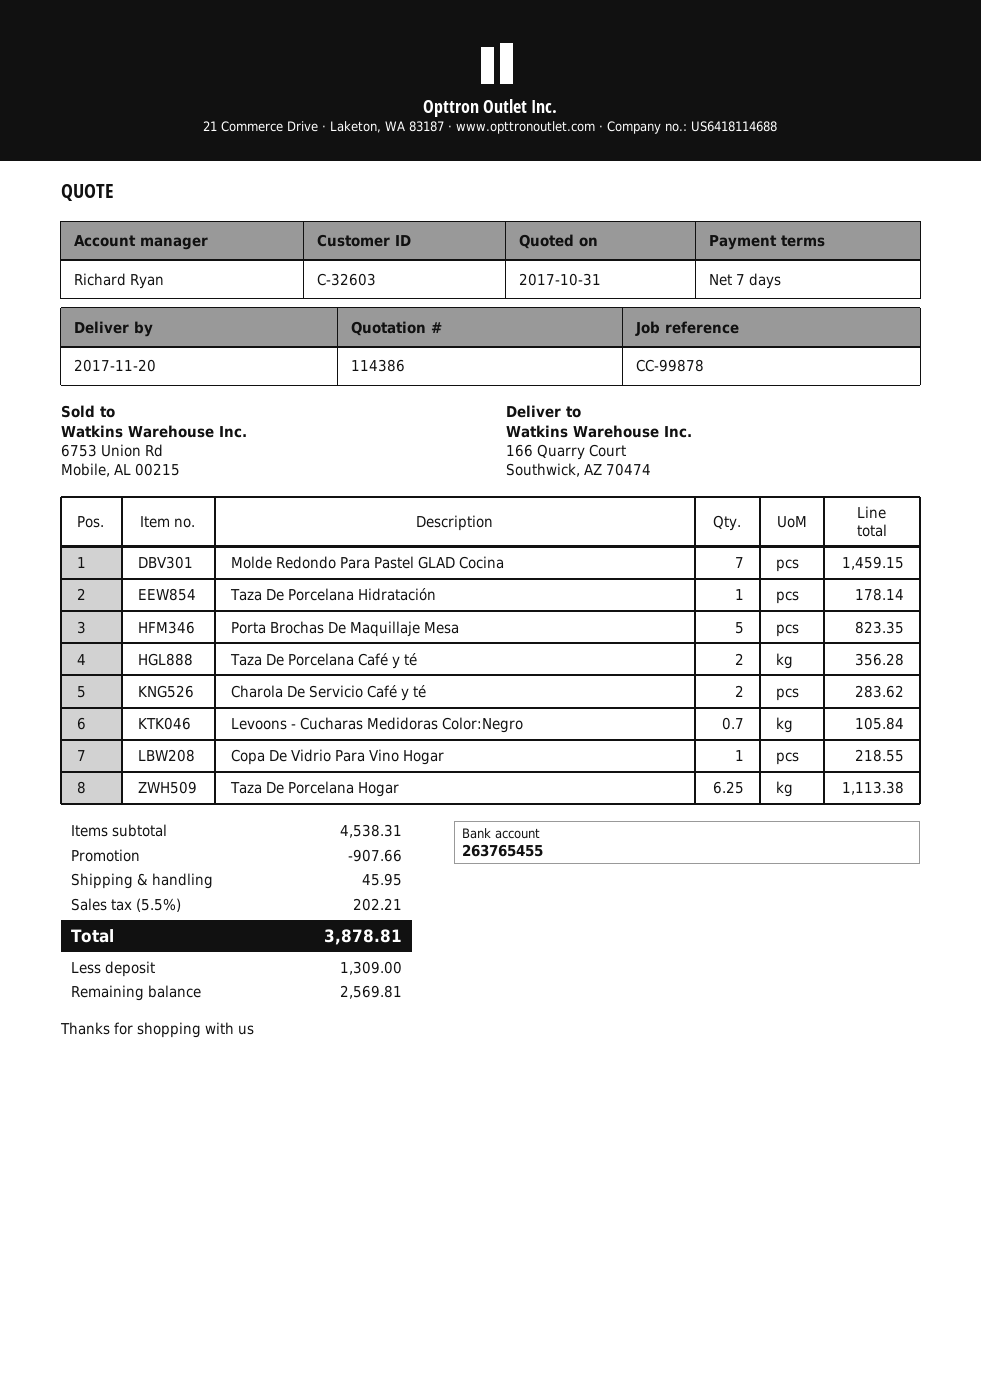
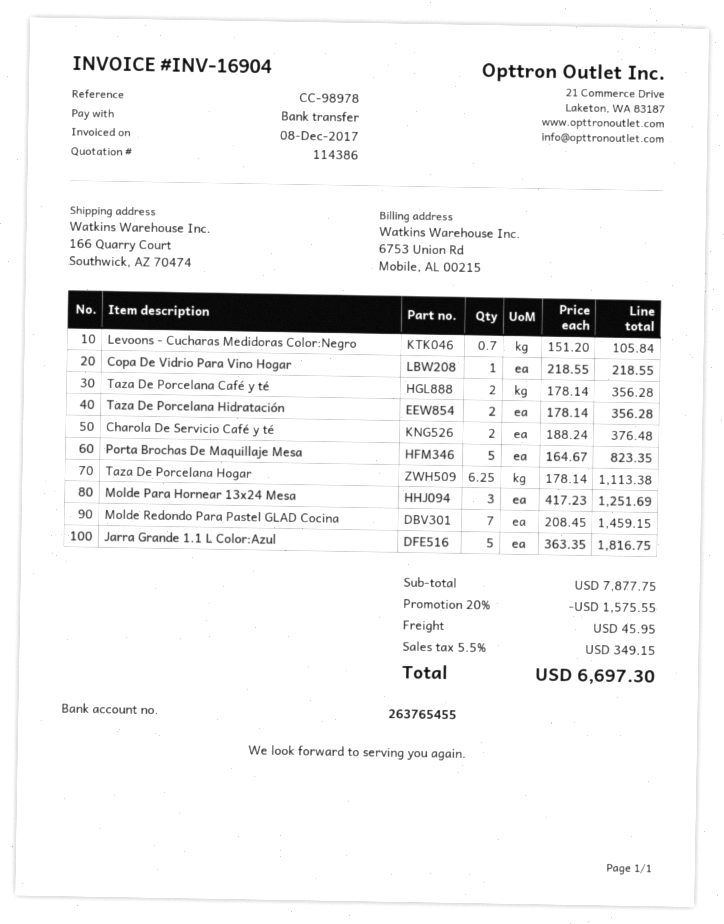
reference: CC-99878 -> CC-98978
Taza De Porcelana Hidratación: 1 for 178.14 -> 2 for 356.28
Charola De Servicio Café y té: 2 for 283.62 -> 2 for 376.48
Molde Para Hornear 13x24 Mesa: none -> 3 for 1251.69
Jarra Grande 1.1 L Color:Azul: none -> 5 for 1816.75
subtotal: 4538.31 -> 7877.75
discount: 907.66 -> 1575.55
tax: 5.5% = 202.21 -> 5.5% = 349.15
total: 3878.81 -> 6697.30

